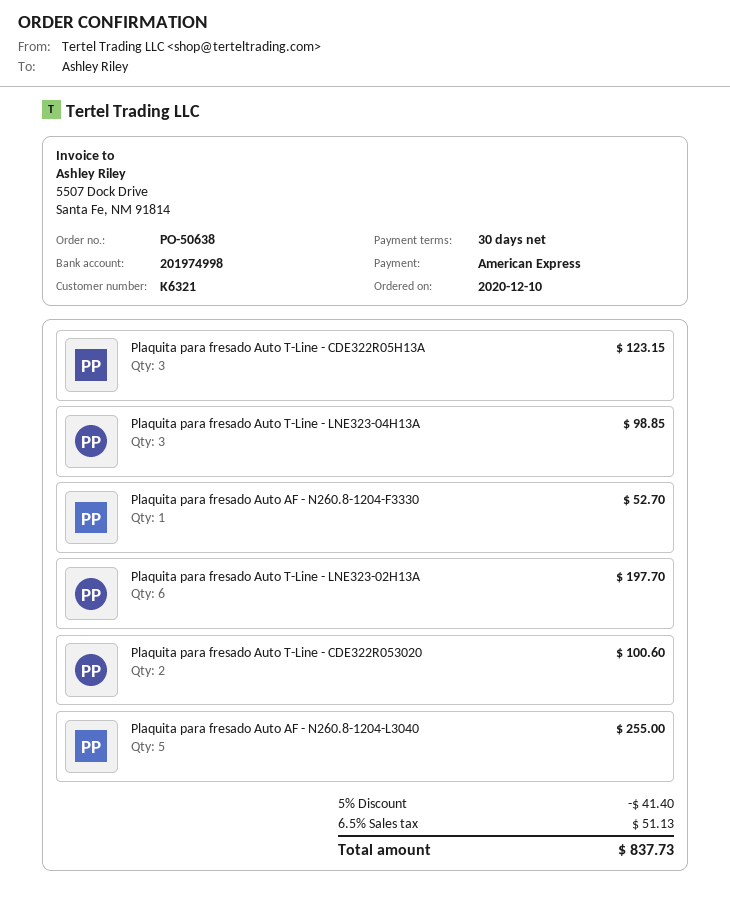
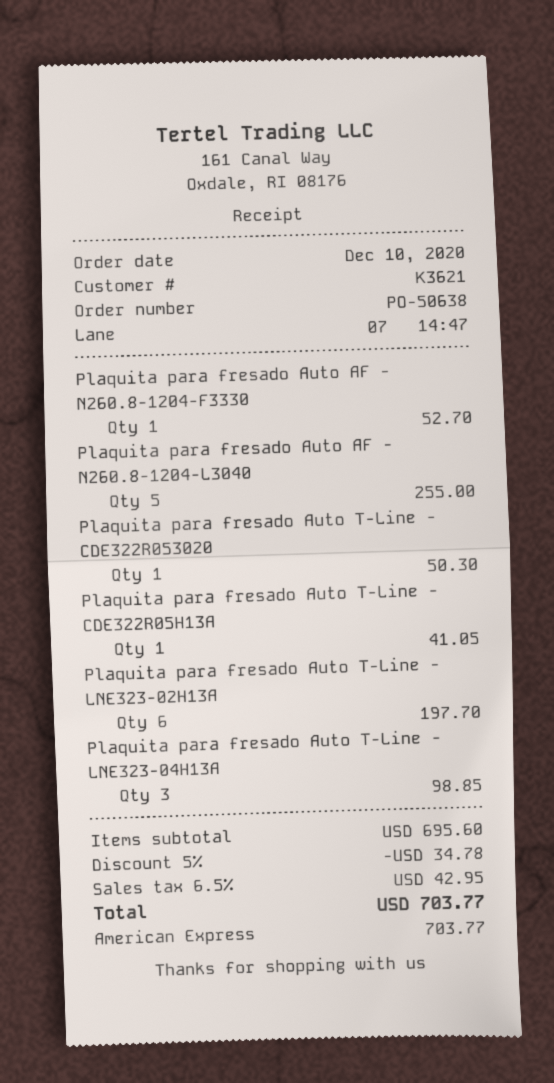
customer number: K6321 -> K3621
Plaquita para fresado Auto T-Line - CDE322R05H13A: 3 for 123.15 -> 1 for 41.05
Plaquita para fresado Auto T-Line - CDE322R053020: 2 for 100.60 -> 1 for 50.30
discount: 5% = 41.40 -> 5% = 34.78
tax: 6.5% = 51.13 -> 6.5% = 42.95
total: 837.73 -> 703.77

